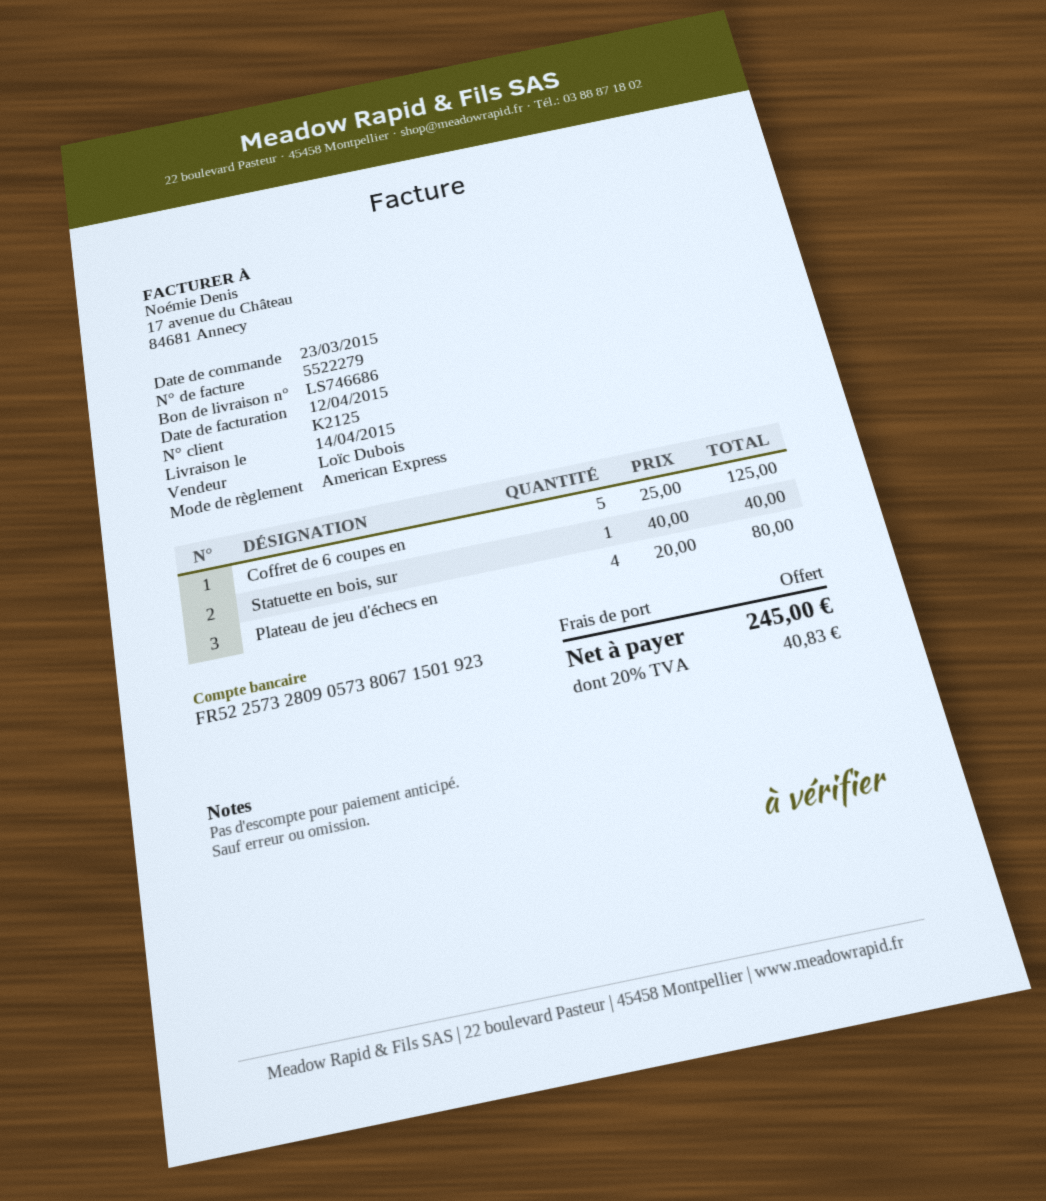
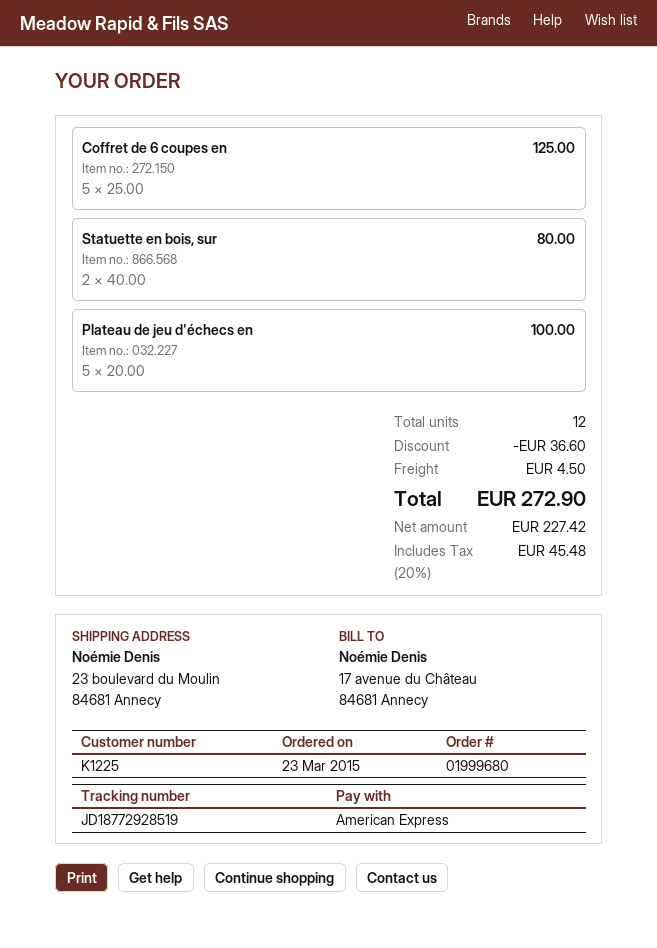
customer number: K2125 -> K1225
Statuette en bois, sur: 1 x 40.00 = 40.00 -> 2 x 40.00 = 80.00
Plateau de jeu d'échecs en: 4 x 20.00 = 80.00 -> 5 x 20.00 = 100.00
discount: none -> 36.60
shipping: 0.00 -> 4.50
tax: 20% = 40.83 -> 20% = 45.48
total: 245.00 -> 272.90

